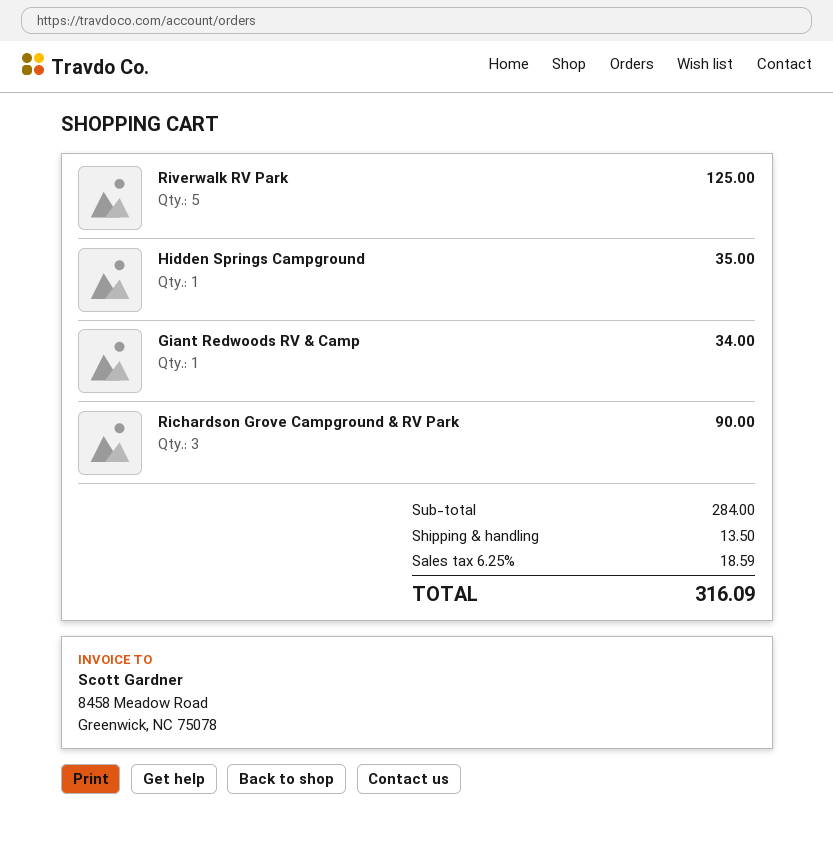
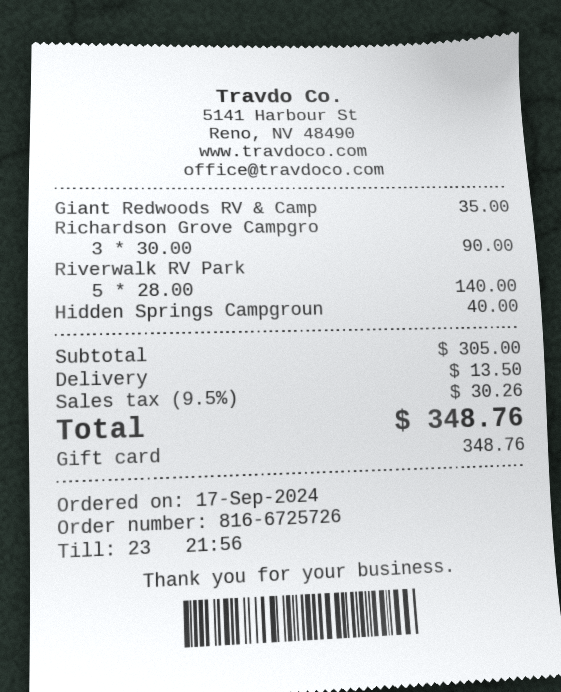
Riverwalk RV Park: 5 for 125.00 -> 5 for 140.00
Hidden Springs Campground: 1 for 35.00 -> 1 for 40.00
Giant Redwoods RV & Camp: 1 for 34.00 -> 1 for 35.00
subtotal: 284.00 -> 305.00
tax: 6.25% = 18.59 -> 9.5% = 30.26
total: 316.09 -> 348.76

